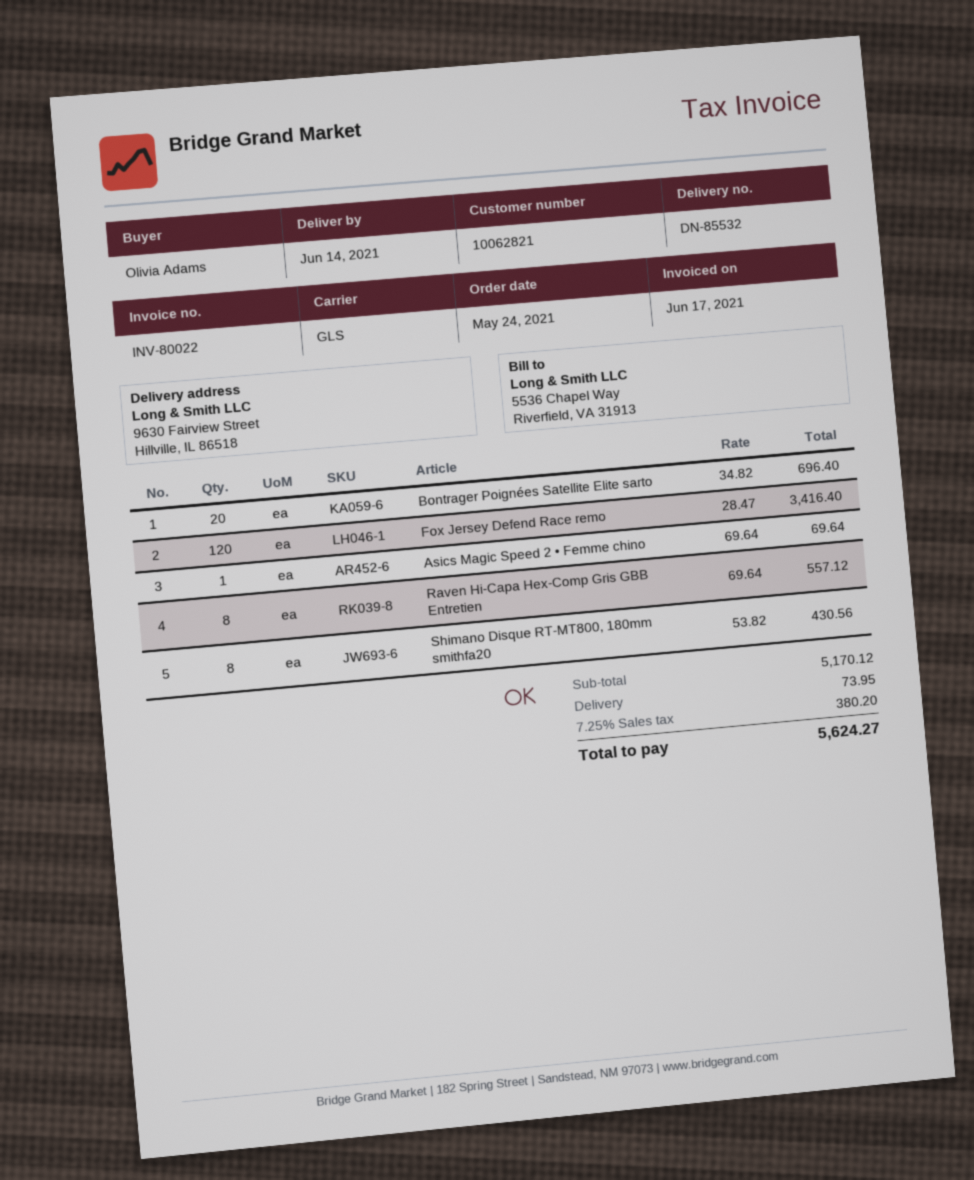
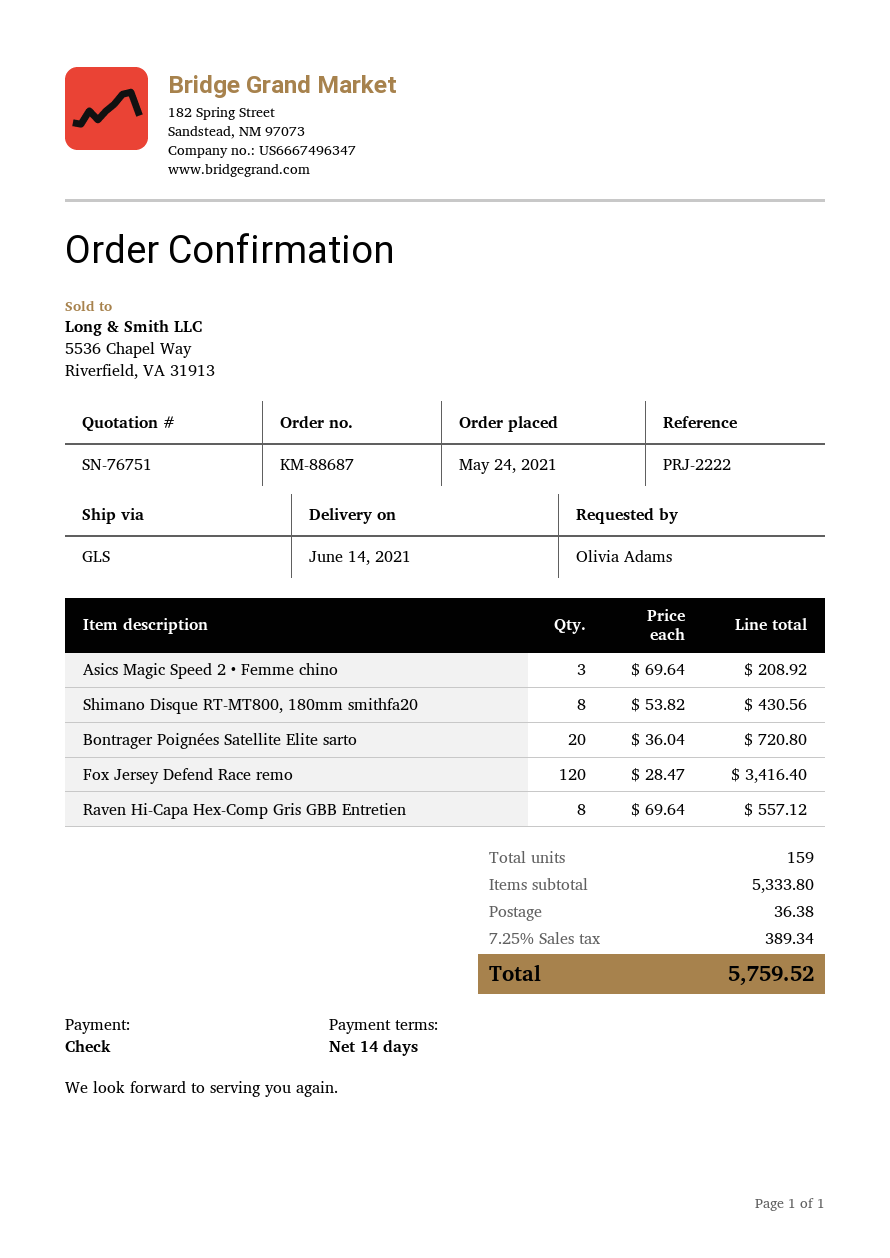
Bontrager Poignées Satellite Elite sarto: 20 x 34.82 = 696.40 -> 20 x 36.04 = 720.80
Asics Magic Speed 2 • Femme chino: 1 x 69.64 = 69.64 -> 3 x 69.64 = 208.92
subtotal: 5170.12 -> 5333.80
shipping: 73.95 -> 36.38
tax: 7.25% = 380.20 -> 7.25% = 389.34
total: 5624.27 -> 5759.52

